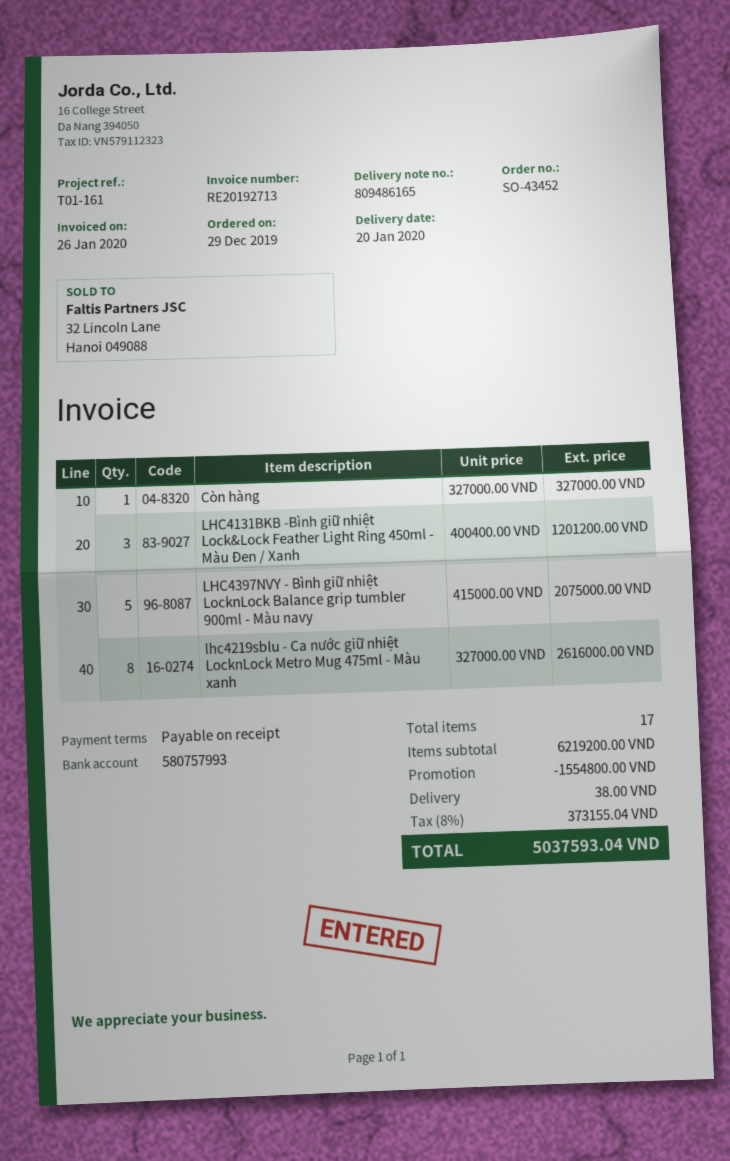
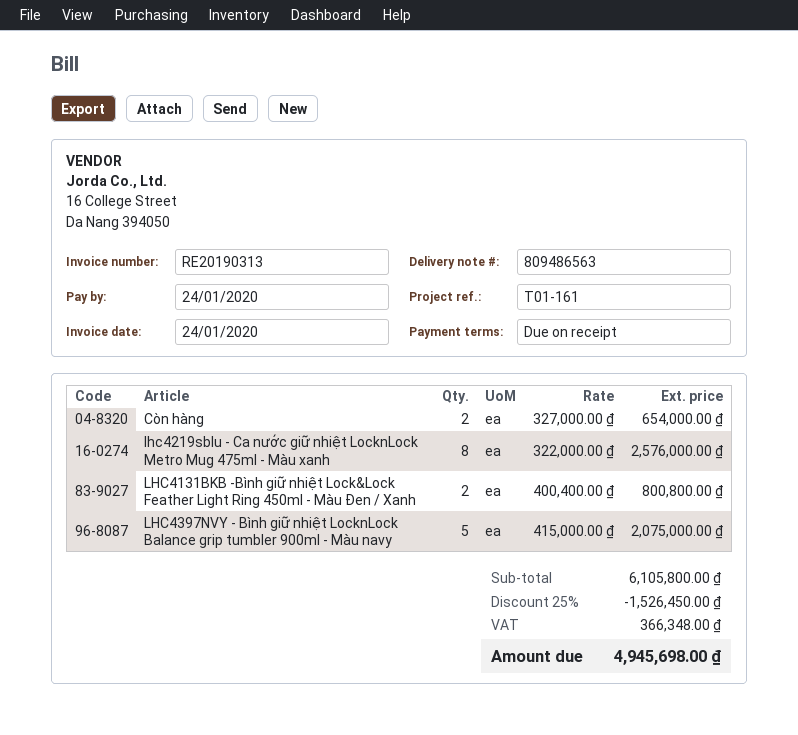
delivery note number: 809486165 -> 809486563
invoice number: RE20192713 -> RE20190313
invoice date: 2020-01-26 -> 2020-01-24
Còn hàng: 1 x 327000.00 = 327000.00 -> 2 x 327000.00 = 654000.00
LHC4131BKB -Bình giữ nhiệt Lock&Lock Feather Light Ring 450ml - Màu Đen / Xanh: 3 x 400400.00 = 1201200.00 -> 2 x 400400.00 = 800800.00
lhc4219sblu - Ca nước giữ nhiệt LocknLock Metro Mug 475ml - Màu xanh: 8 x 327000.00 = 2616000.00 -> 8 x 322000.00 = 2576000.00
subtotal: 6219200.00 -> 6105800.00
discount: 1554800.00 -> 1526450.00
shipping: 38.00 -> none
tax: 373155.04 -> 366348.00
total: 5037593.04 -> 4945698.00

